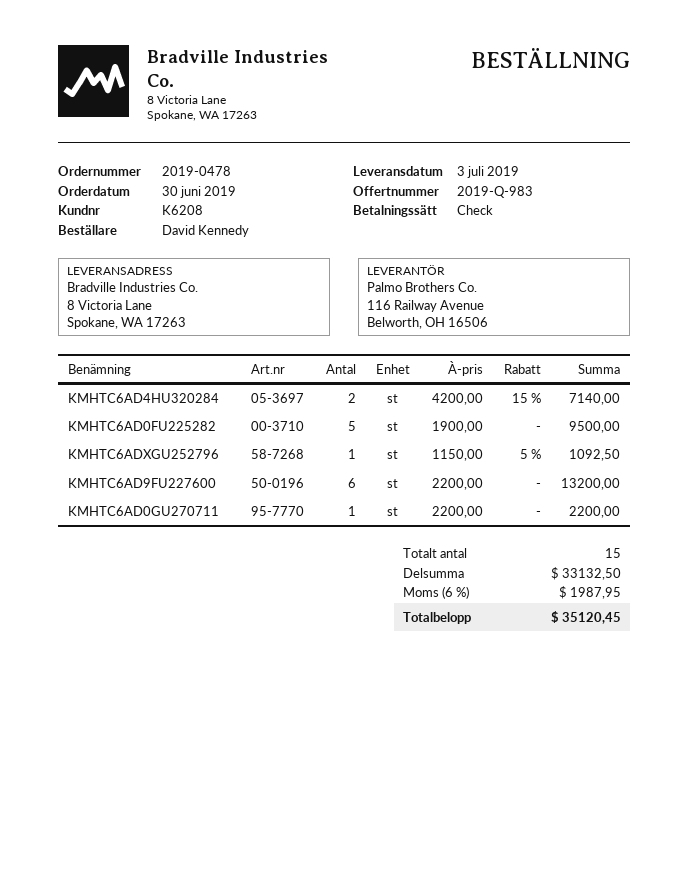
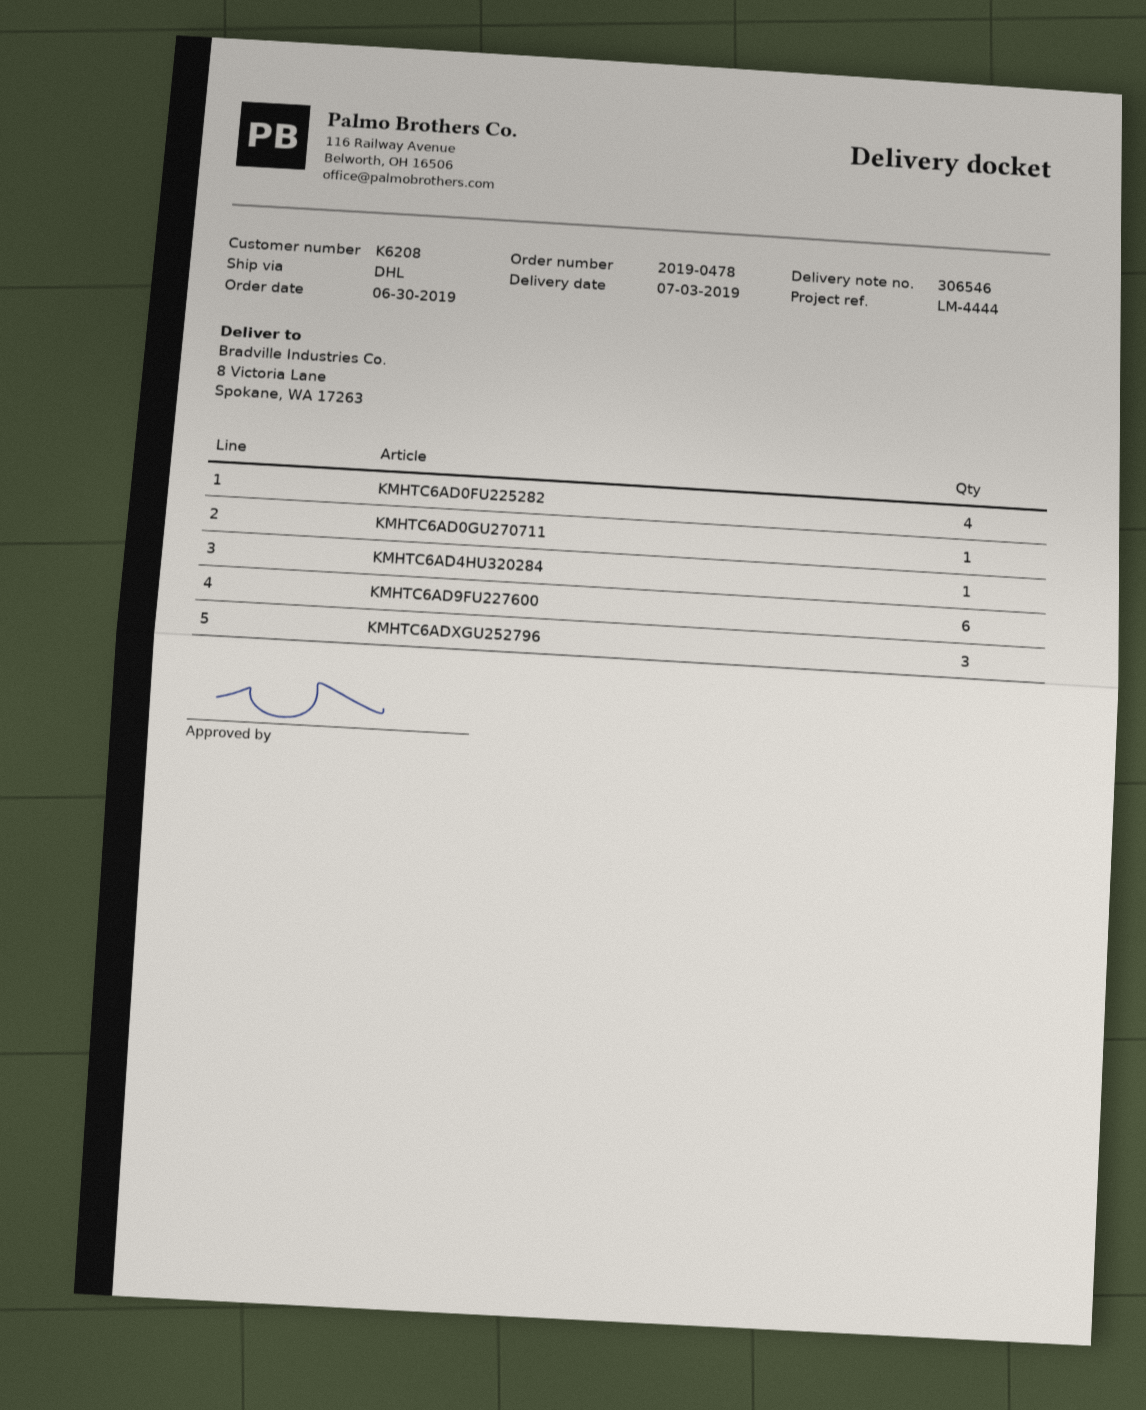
KMHTC6AD4HU320284: 2 -> 1
KMHTC6AD0FU225282: 5 -> 4
KMHTC6ADXGU252796: 1 -> 3

